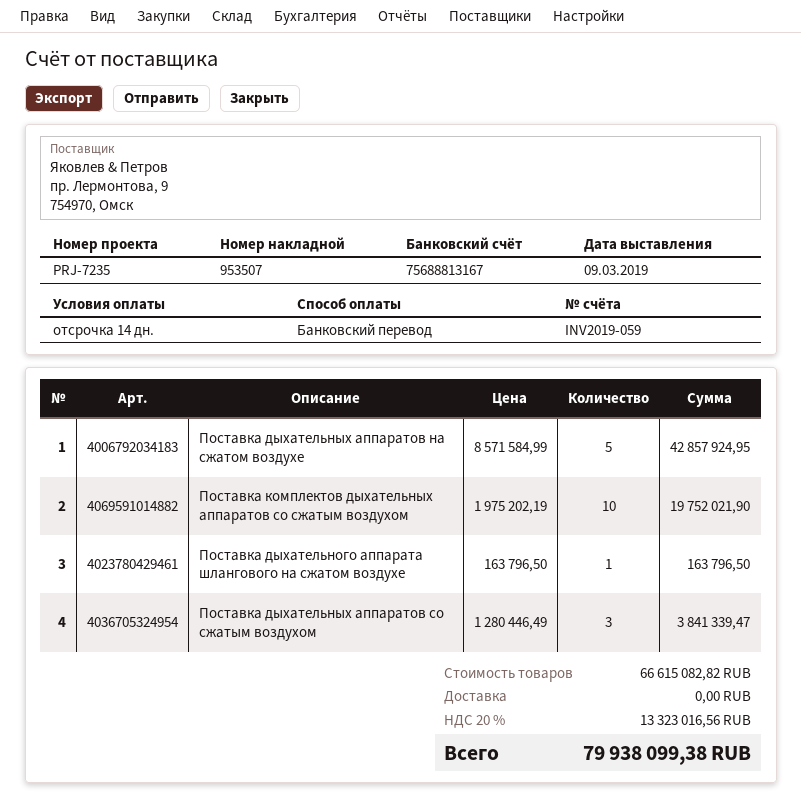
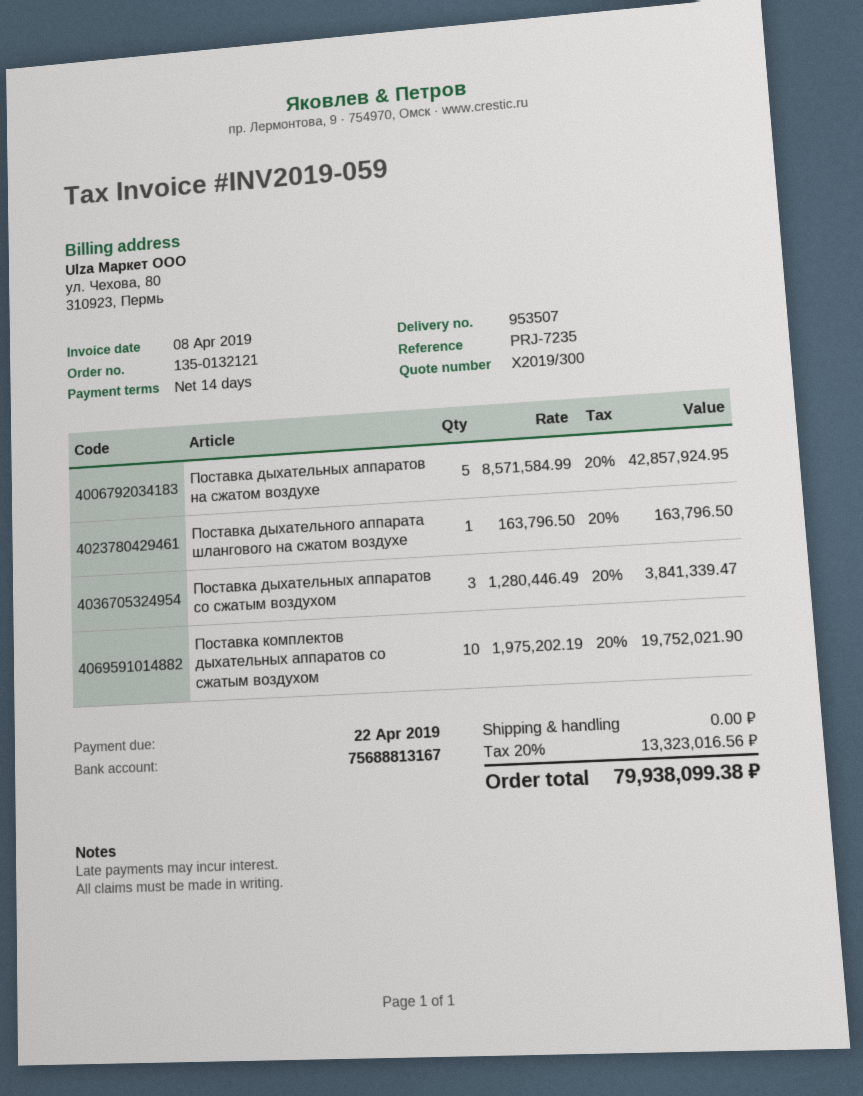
invoice date: 2019-03-09 -> 2019-04-08

